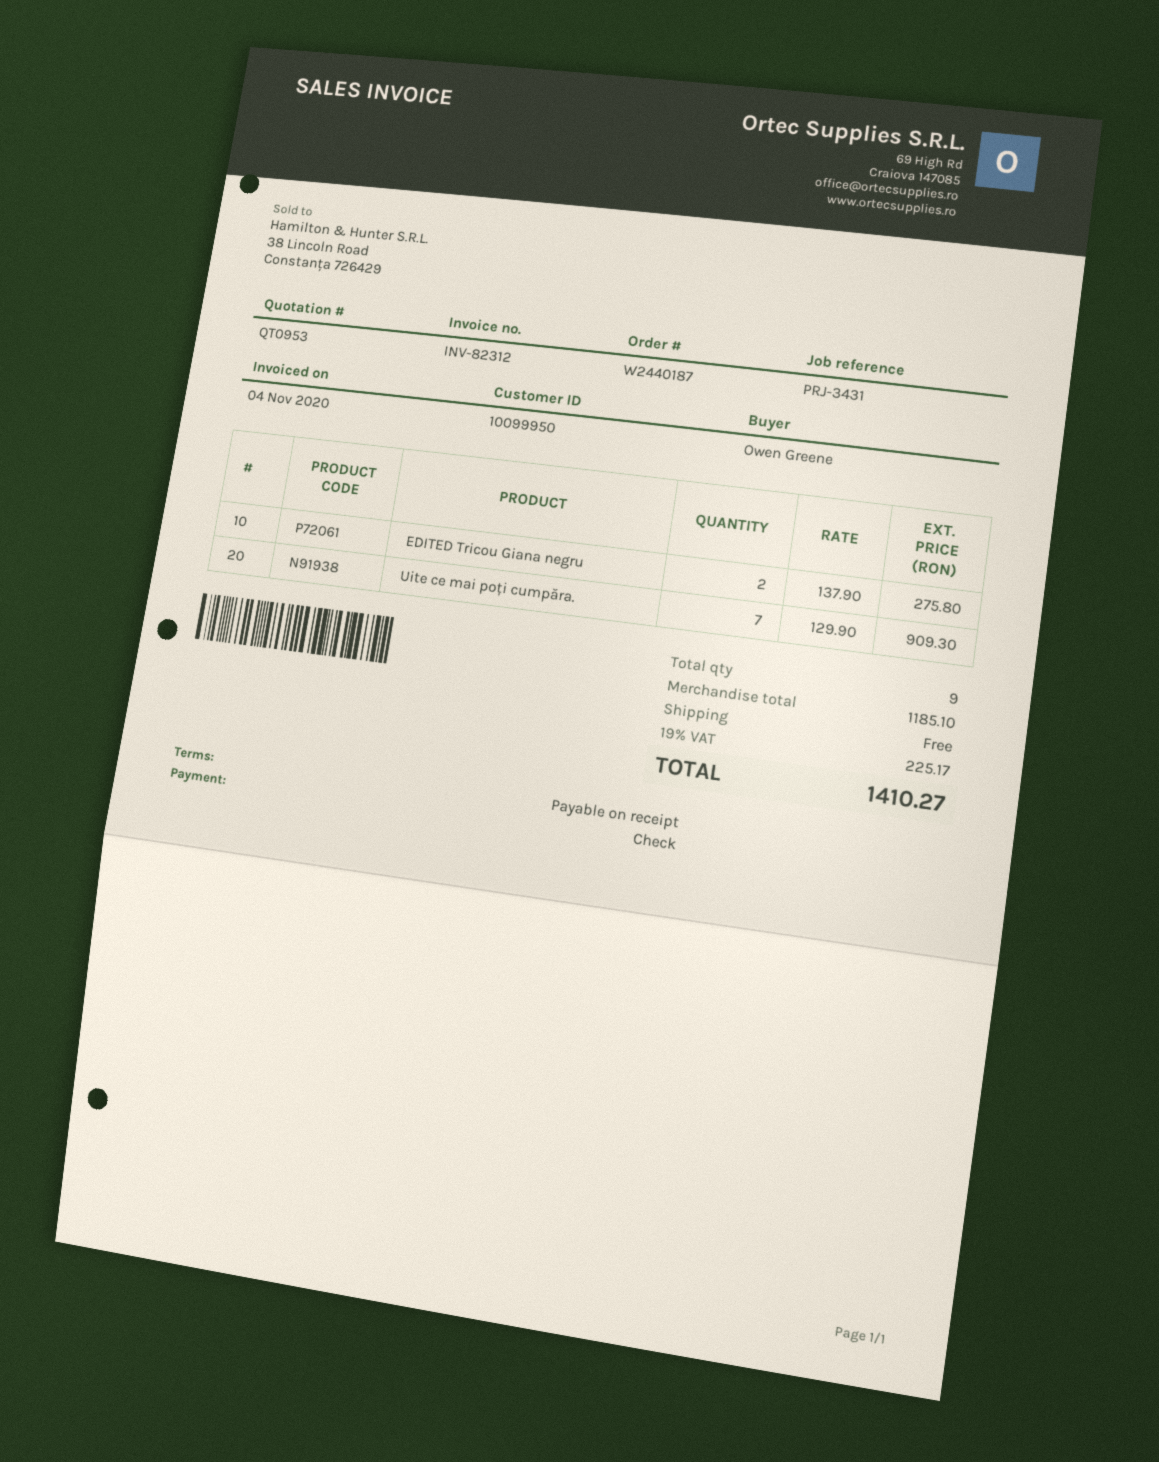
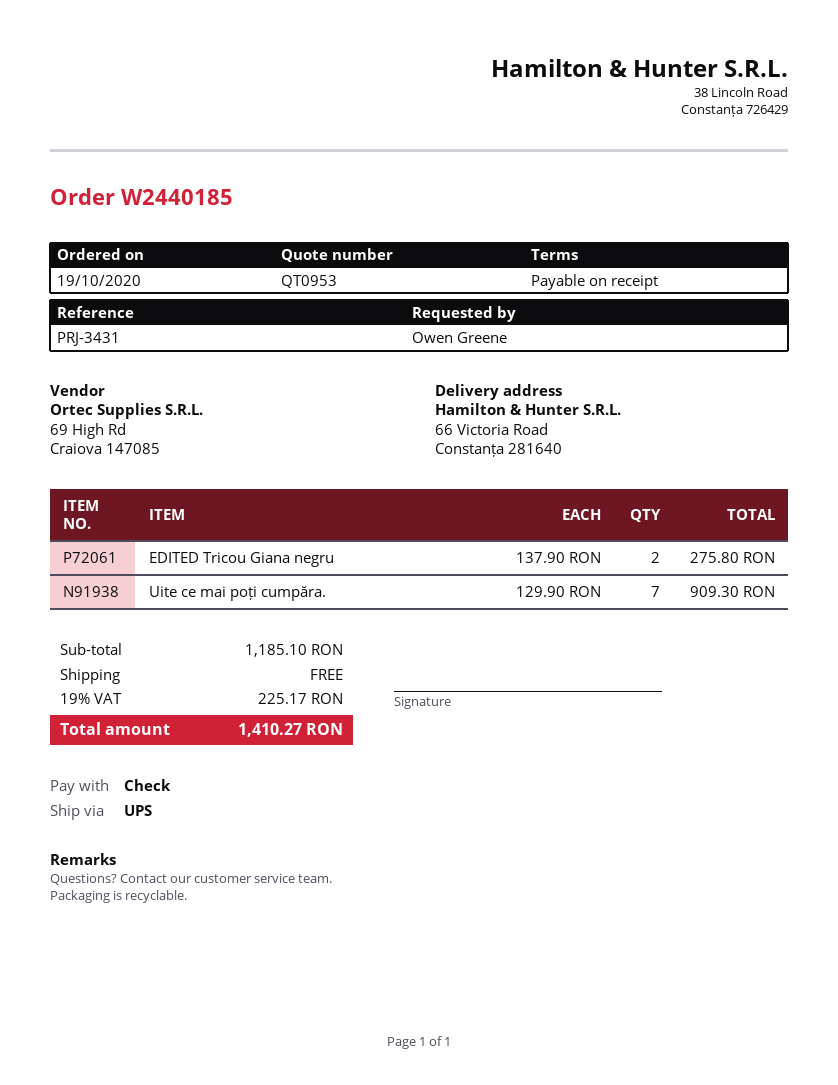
order number: W2440187 -> W2440185

